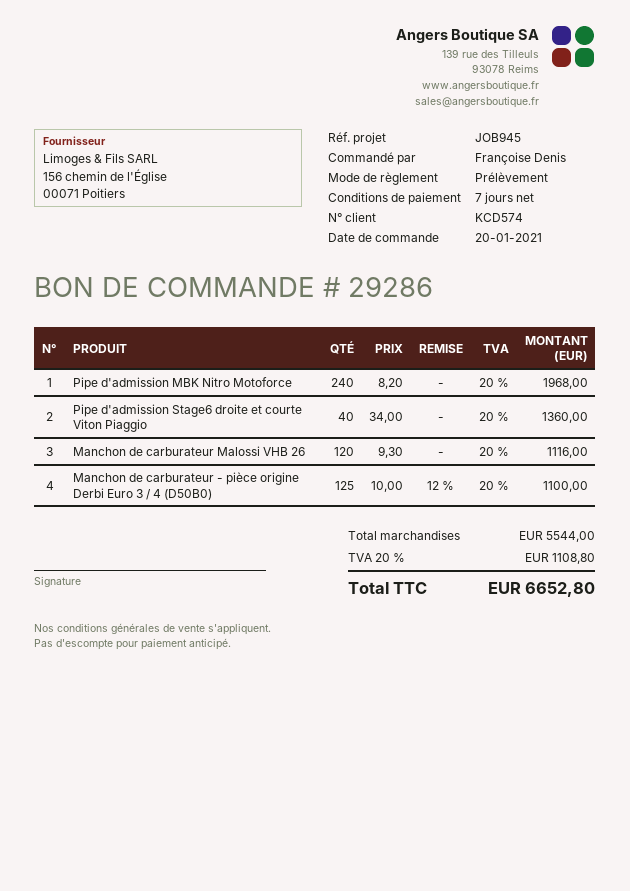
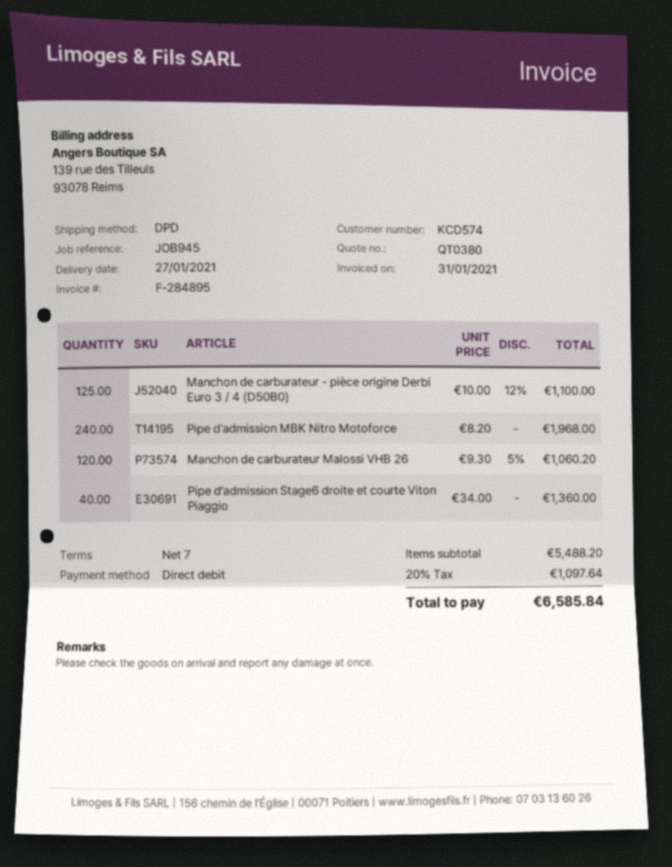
Manchon de carburateur Malossi VHB 26: 120 x 9.30 = 1116.00 -> 120 x 9.30 - 5% = 1060.20
subtotal: 5544.00 -> 5488.20
tax: 20% = 1108.80 -> 20% = 1097.64
total: 6652.80 -> 6585.84

